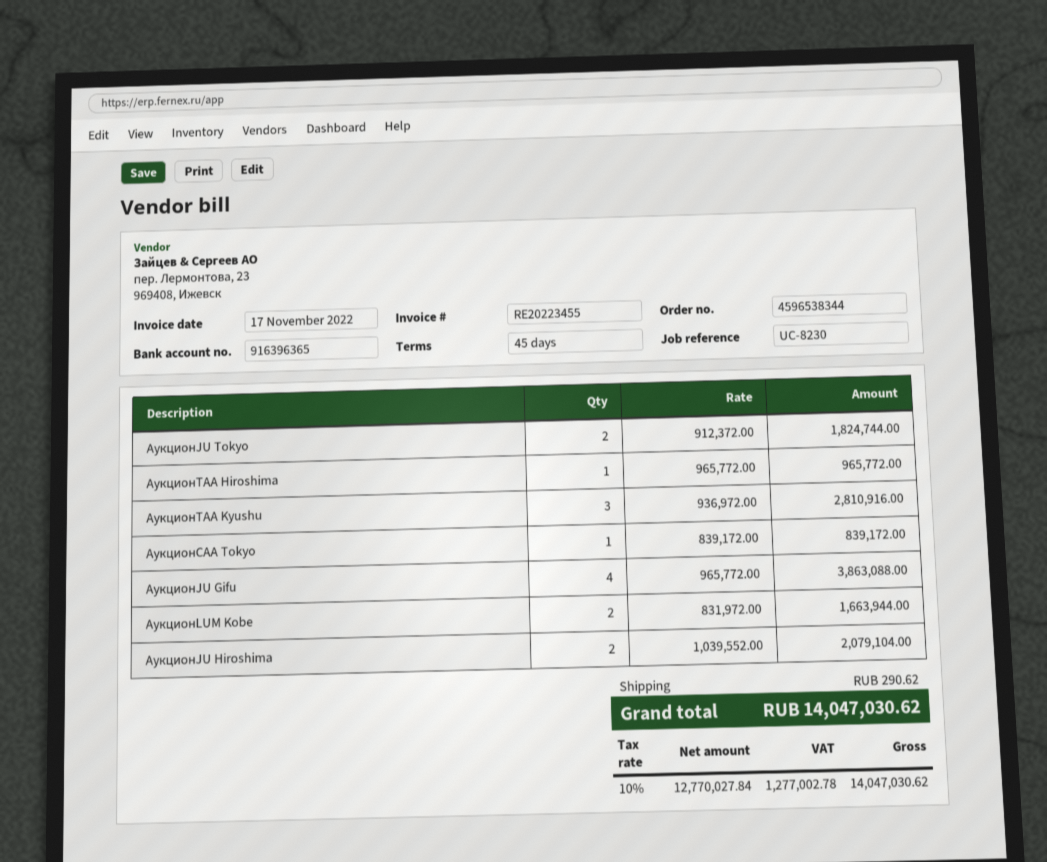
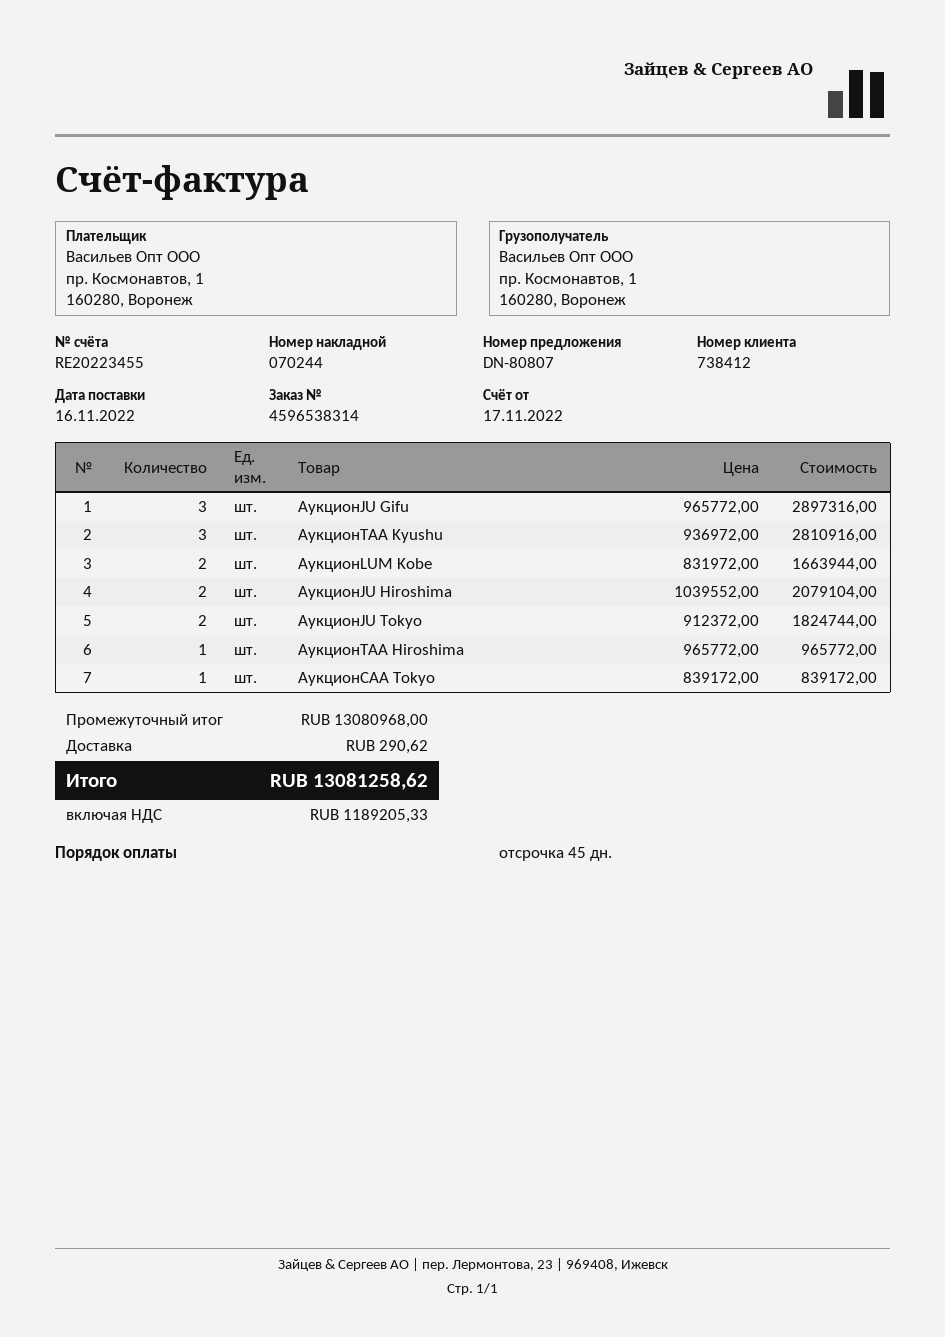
order number: 4596538344 -> 4596538314
АукционJU Gifu: 4 x 965772.00 = 3863088.00 -> 3 x 965772.00 = 2897316.00
tax: 1277002.78 -> 1189205.33
total: 14047030.62 -> 13081258.62

